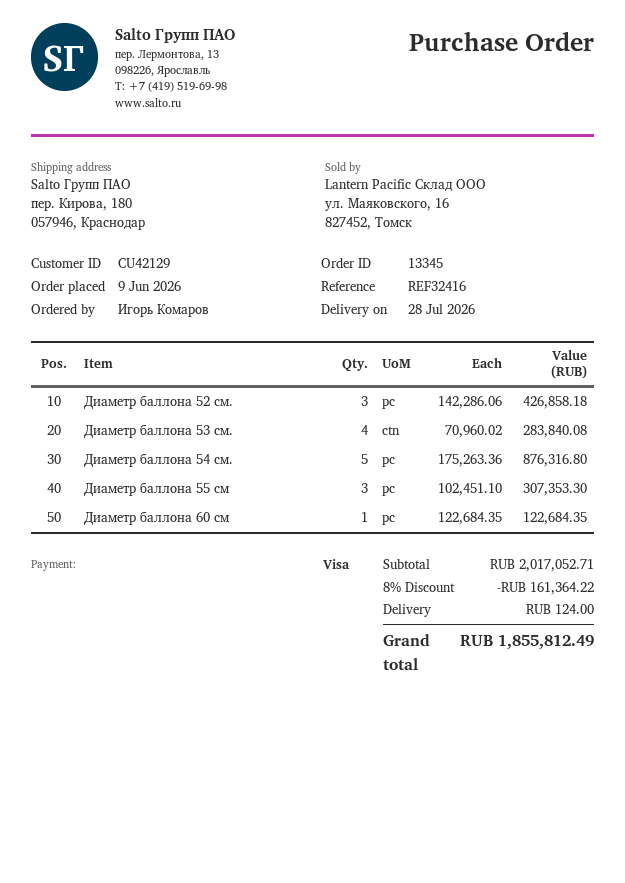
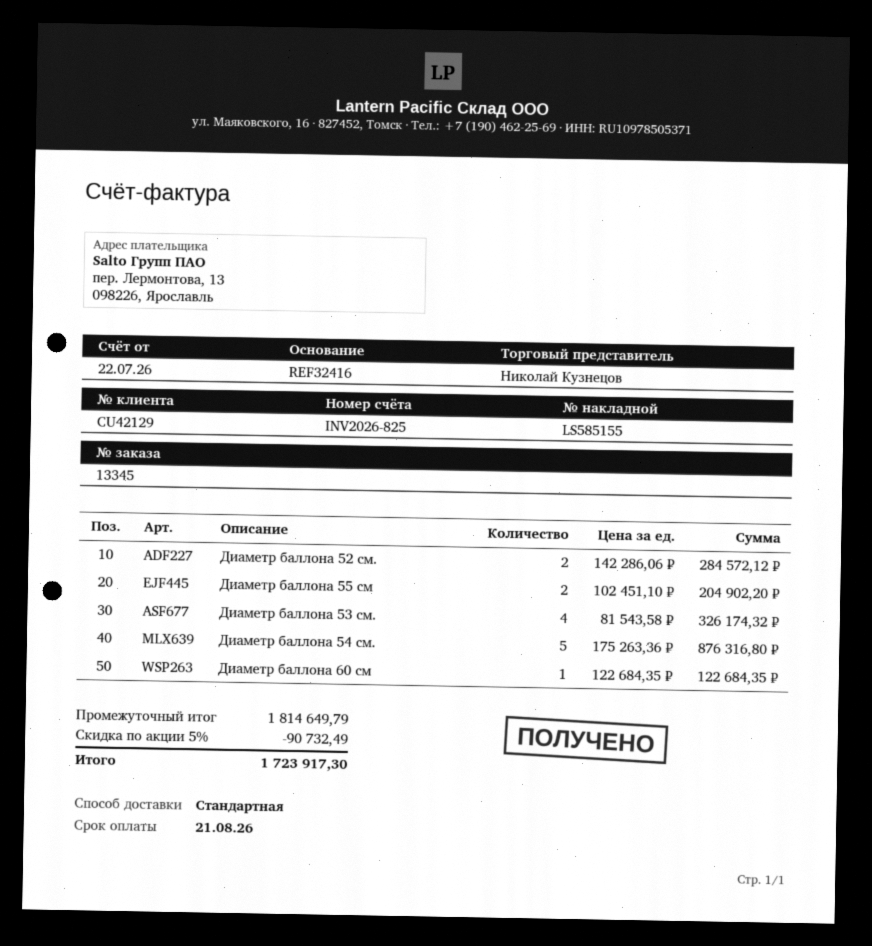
Диаметр баллона 52 см.: 3 x 142286.06 = 426858.18 -> 2 x 142286.06 = 284572.12
Диаметр баллона 53 см.: 4 x 70960.02 = 283840.08 -> 4 x 81543.58 = 326174.32
Диаметр баллона 55 см: 3 x 102451.10 = 307353.30 -> 2 x 102451.10 = 204902.20
subtotal: 2017052.71 -> 1814649.79
discount: 8% = 161364.22 -> 5% = 90732.49
shipping: 124.00 -> none
total: 1855812.49 -> 1723917.30

